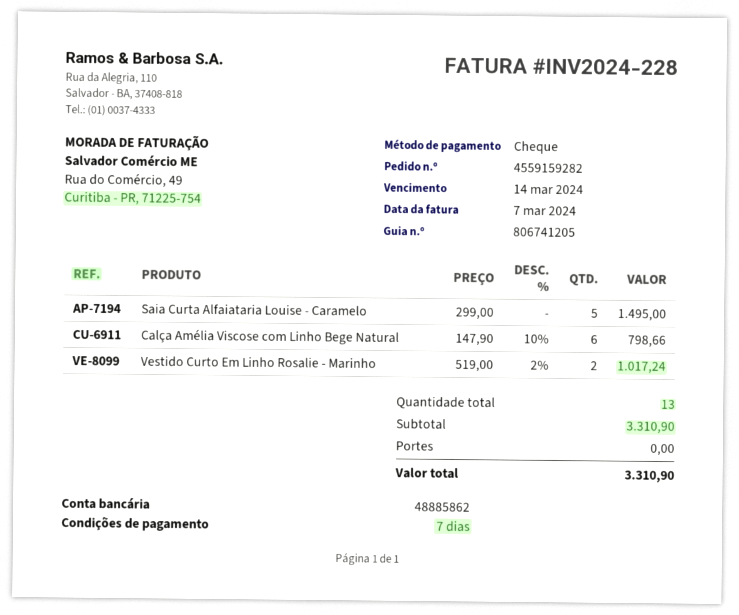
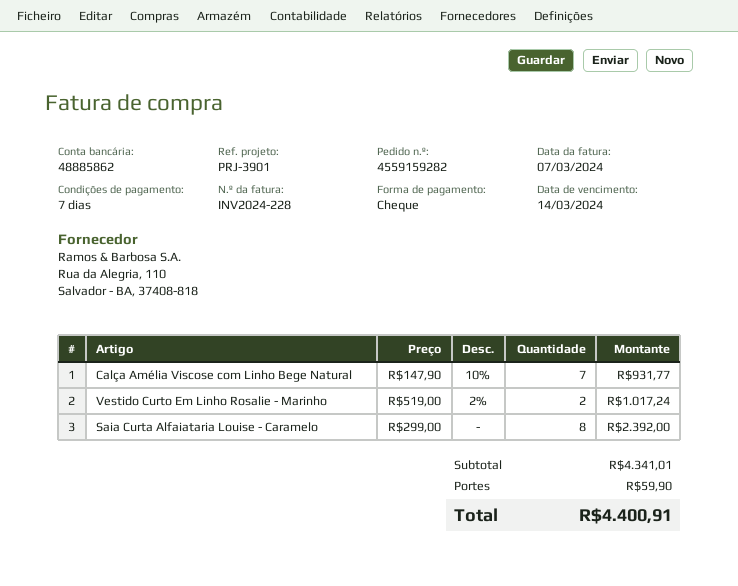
Saia Curta Alfaiataria Louise - Caramelo: 5 x 299.00 = 1495.00 -> 8 x 299.00 = 2392.00
Calça Amélia Viscose com Linho Bege Natural: 6 x 147.90 - 10% = 798.66 -> 7 x 147.90 - 10% = 931.77
subtotal: 3310.90 -> 4341.01
shipping: 0.00 -> 59.90
total: 3310.90 -> 4400.91

